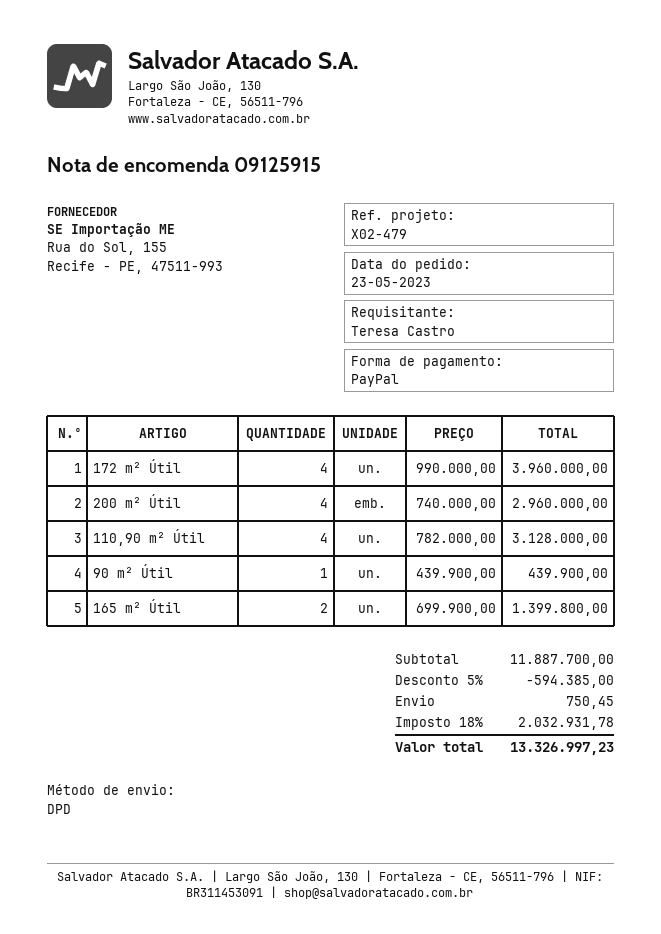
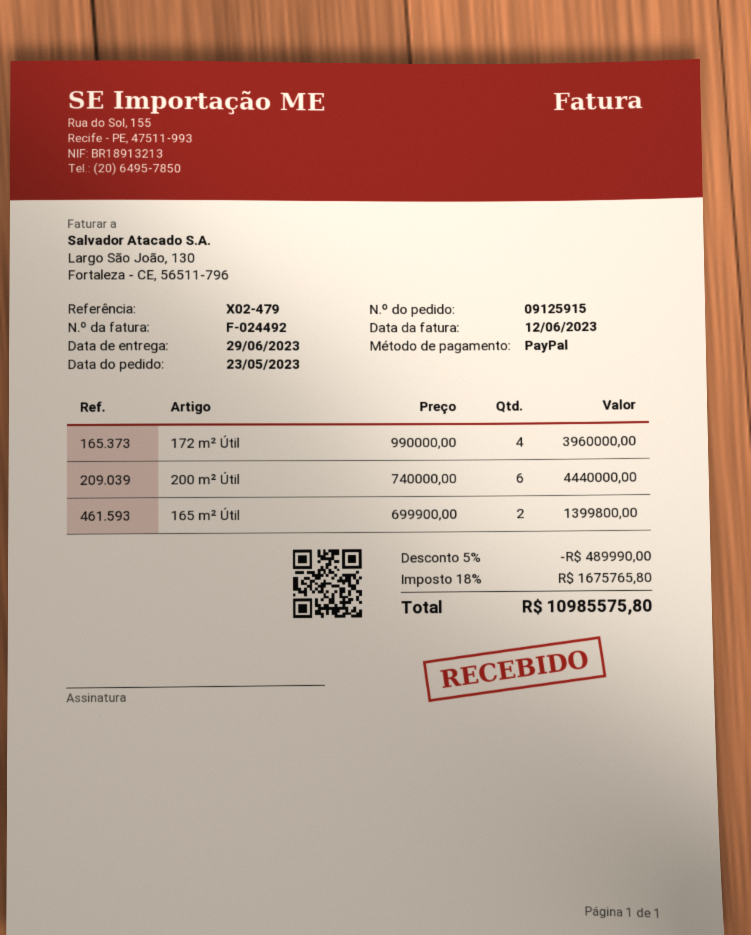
200 m² Útil: 4 x 740000.00 = 2960000.00 -> 6 x 740000.00 = 4440000.00
110,90 m² Útil: 4 x 782000.00 = 3128000.00 -> none
90 m² Útil: 1 x 439900.00 = 439900.00 -> none
discount: 5% = 594385.00 -> 5% = 489990.00
shipping: 750.45 -> none
tax: 18% = 2032931.78 -> 18% = 1675765.80
total: 13326997.23 -> 10985575.80

